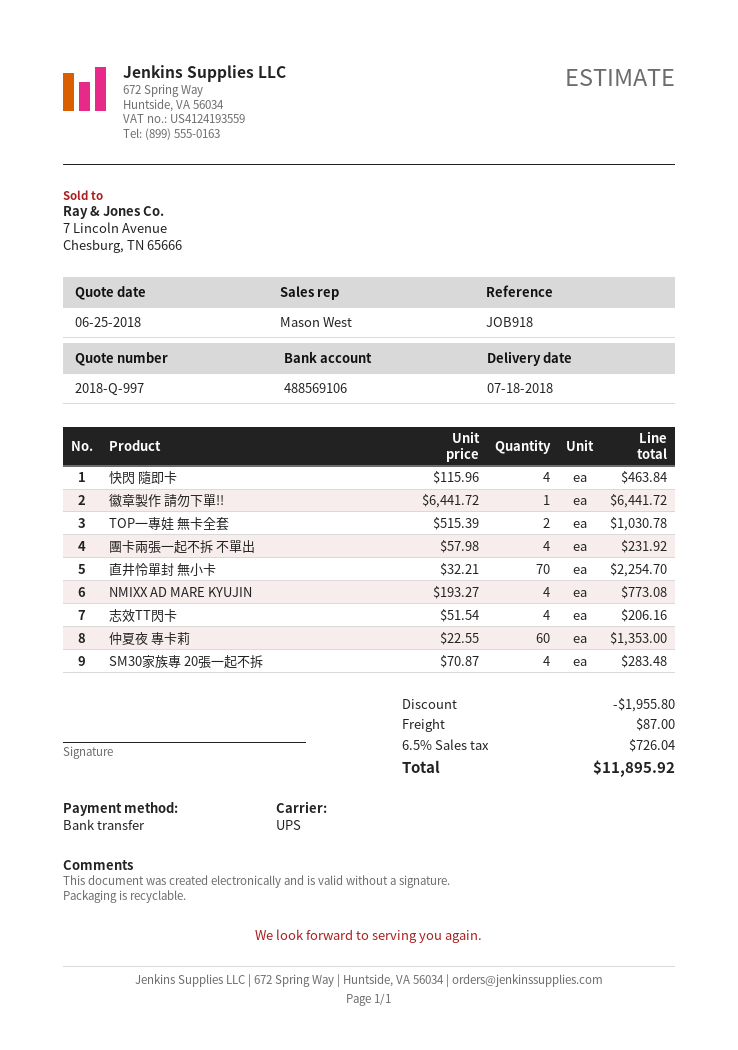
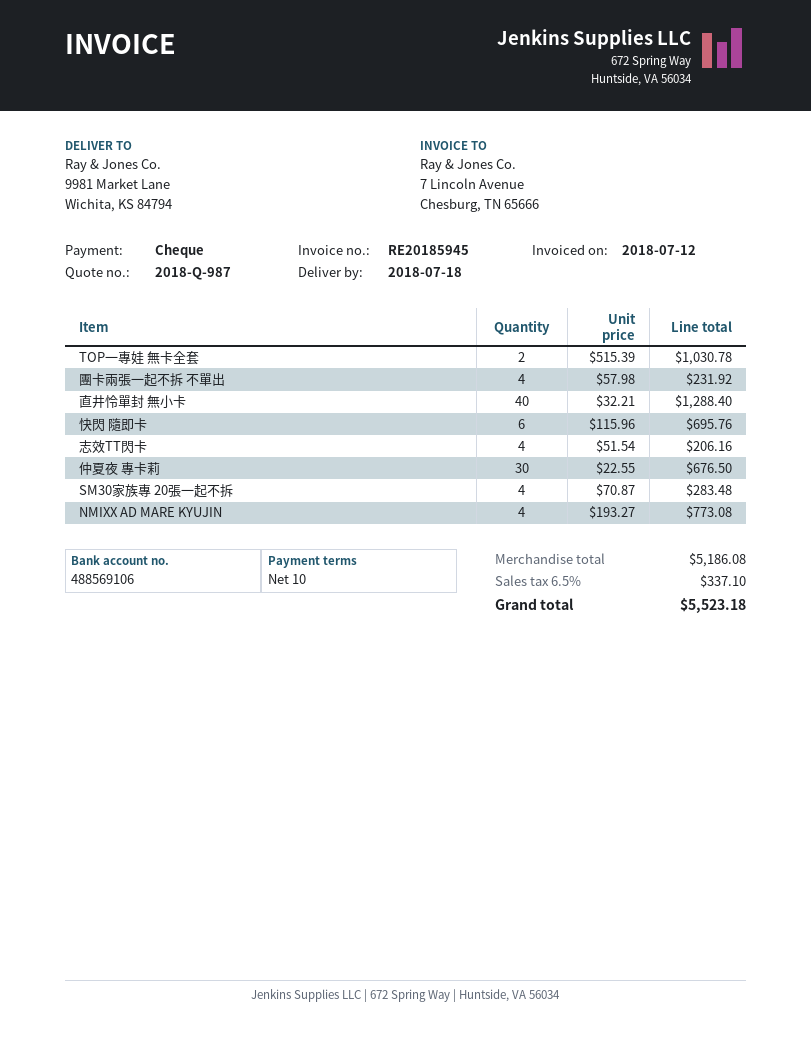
quote number: 2018-Q-997 -> 2018-Q-987
payment method: bank transfer -> cheque
快閃 隨即卡: 4 x 115.96 = 463.84 -> 6 x 115.96 = 695.76
徽章製作 請勿下單!!: 1 x 6441.72 = 6441.72 -> none
直井怜單封 無小卡: 70 x 32.21 = 2254.70 -> 40 x 32.21 = 1288.40
仲夏夜 專卡莉: 60 x 22.55 = 1353.00 -> 30 x 22.55 = 676.50
discount: 1955.80 -> none
shipping: 87.00 -> none
tax: 6.5% = 726.04 -> 6.5% = 337.10
total: 11895.92 -> 5523.18

